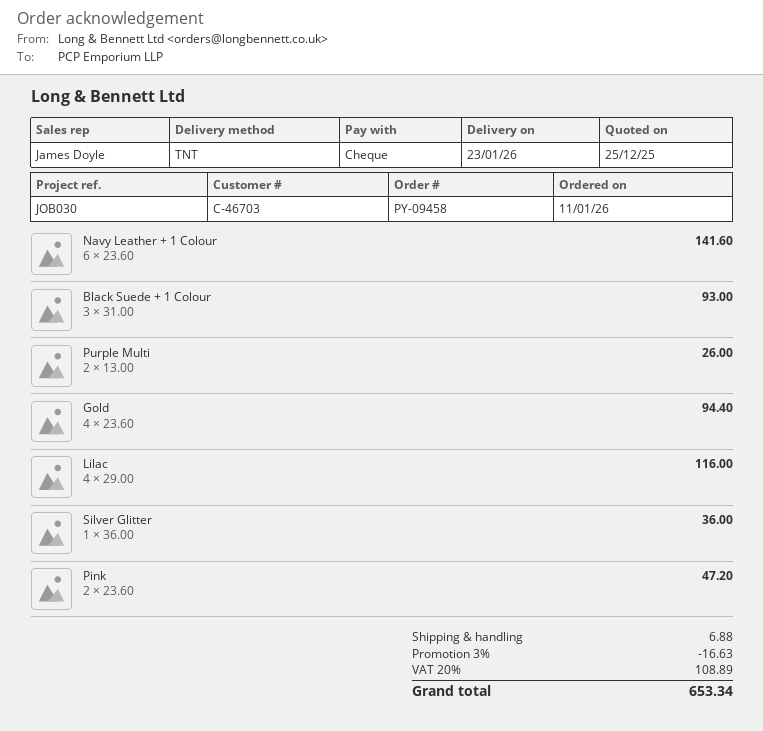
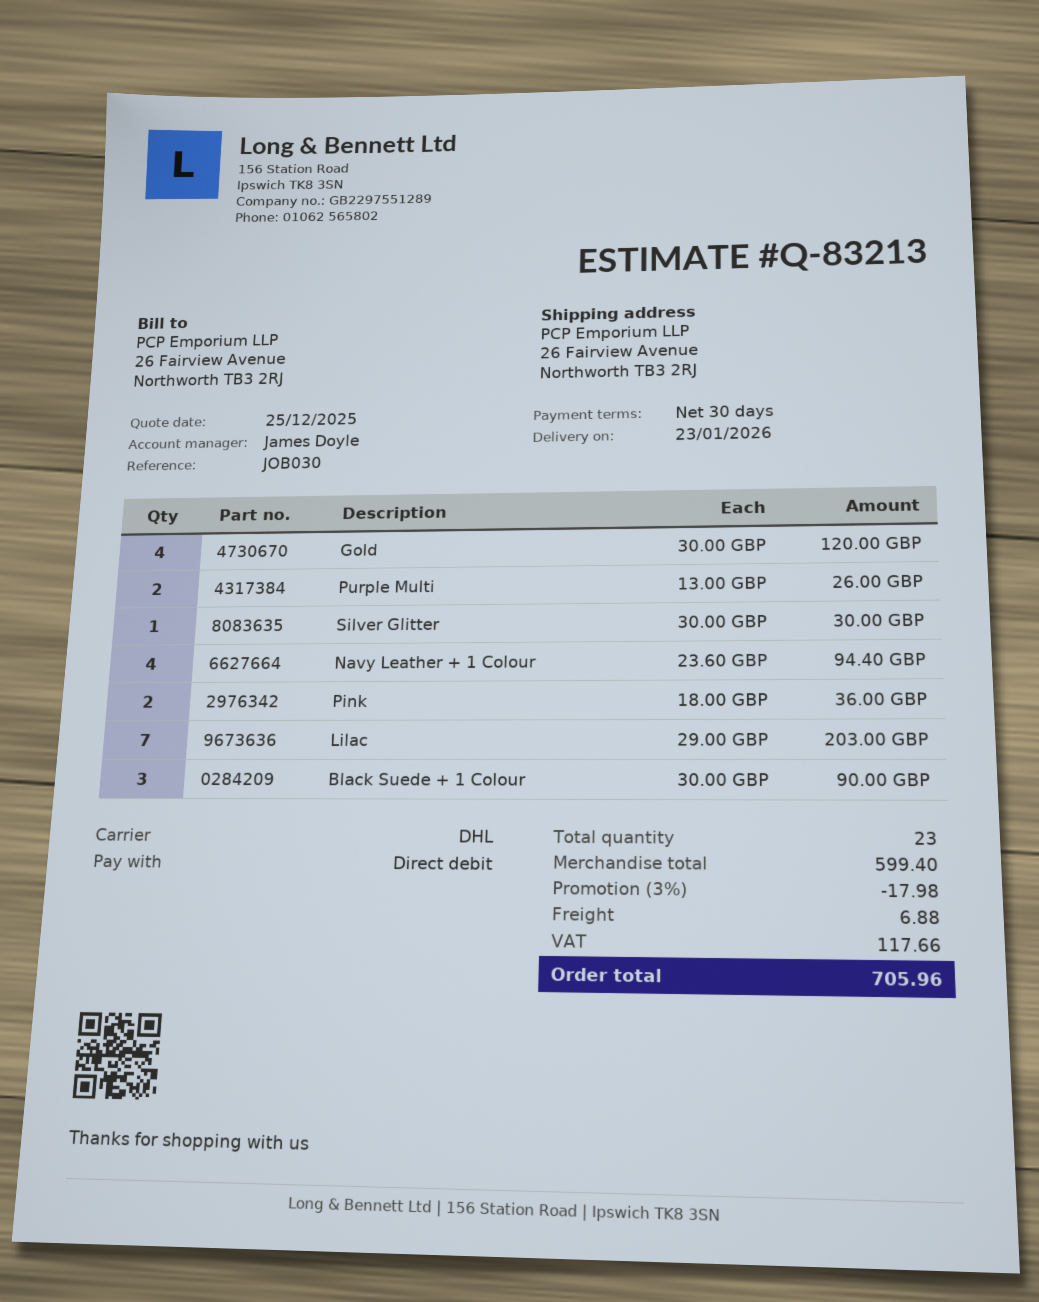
payment method: cheque -> direct debit
shipping method: TNT -> DHL
Navy Leather + 1 Colour: 6 x 23.60 = 141.60 -> 4 x 23.60 = 94.40
Black Suede + 1 Colour: 3 x 31.00 = 93.00 -> 3 x 30.00 = 90.00
Gold: 4 x 23.60 = 94.40 -> 4 x 30.00 = 120.00
Lilac: 4 x 29.00 = 116.00 -> 7 x 29.00 = 203.00
Silver Glitter: 1 x 36.00 = 36.00 -> 1 x 30.00 = 30.00
Pink: 2 x 23.60 = 47.20 -> 2 x 18.00 = 36.00
discount: 3% = 16.63 -> 3% = 17.98
tax: 108.89 -> 117.66
total: 653.34 -> 705.96

